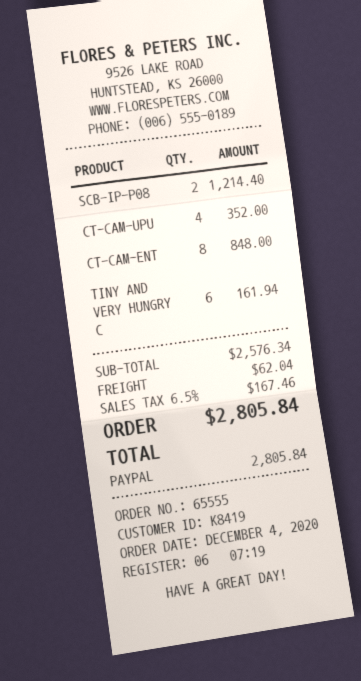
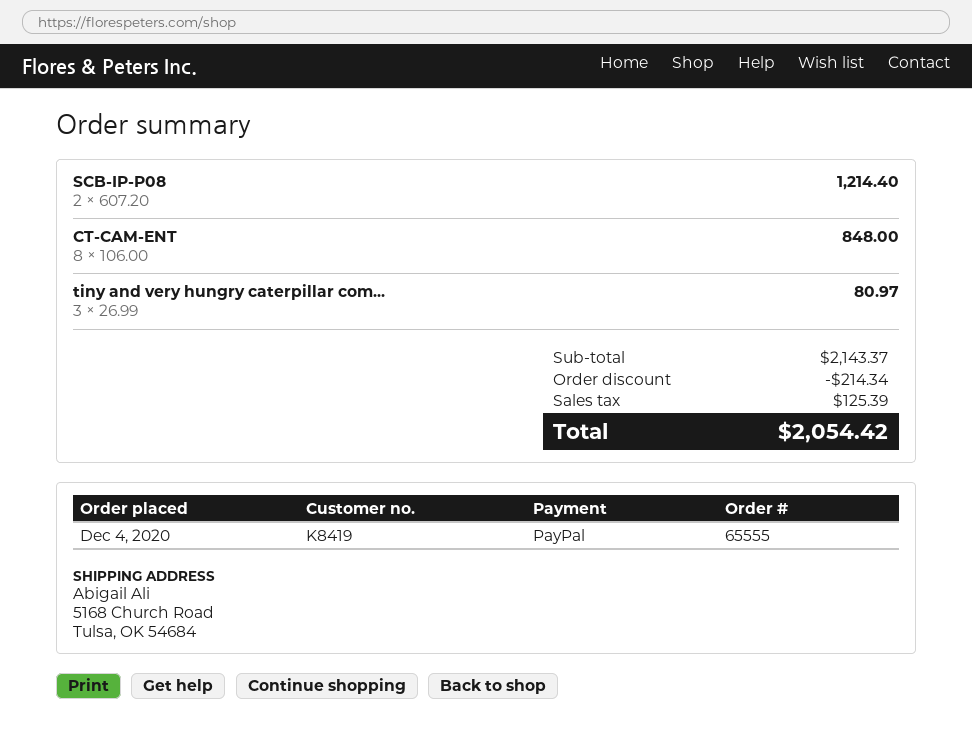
CT-CAM-UPU: 4 for 352.00 -> none
TINY AND VERY HUNGRY C: 6 for 161.94 -> 3 for 80.97
subtotal: 2576.34 -> 2143.37
discount: none -> 214.34
shipping: 62.04 -> none
tax: 167.46 -> 125.39
total: 2805.84 -> 2054.42

